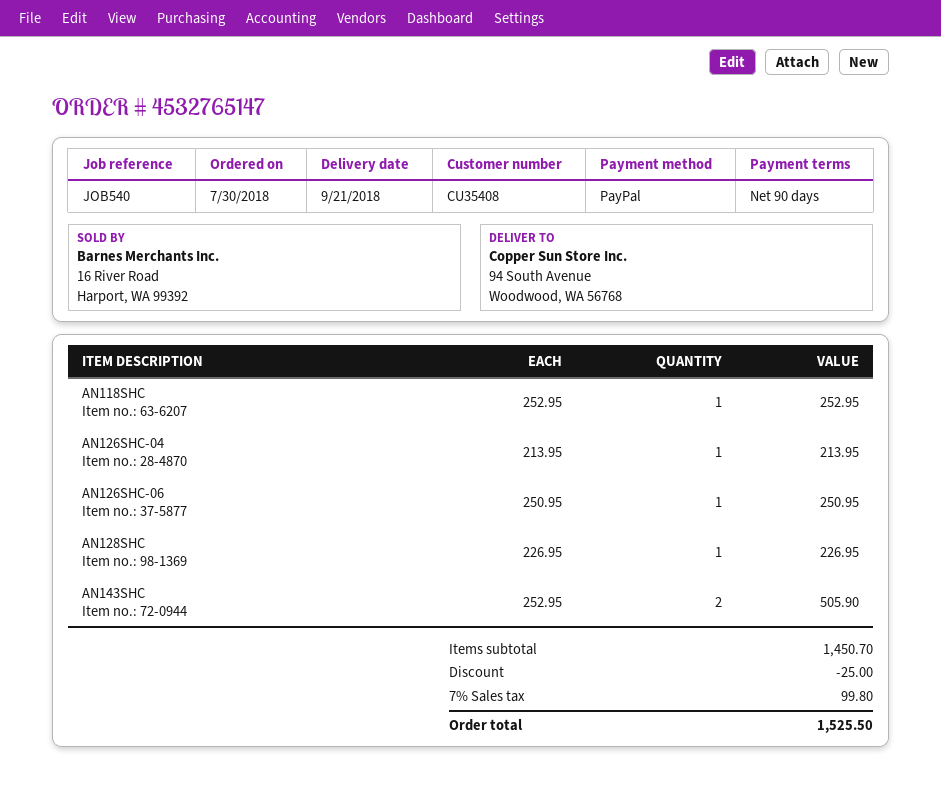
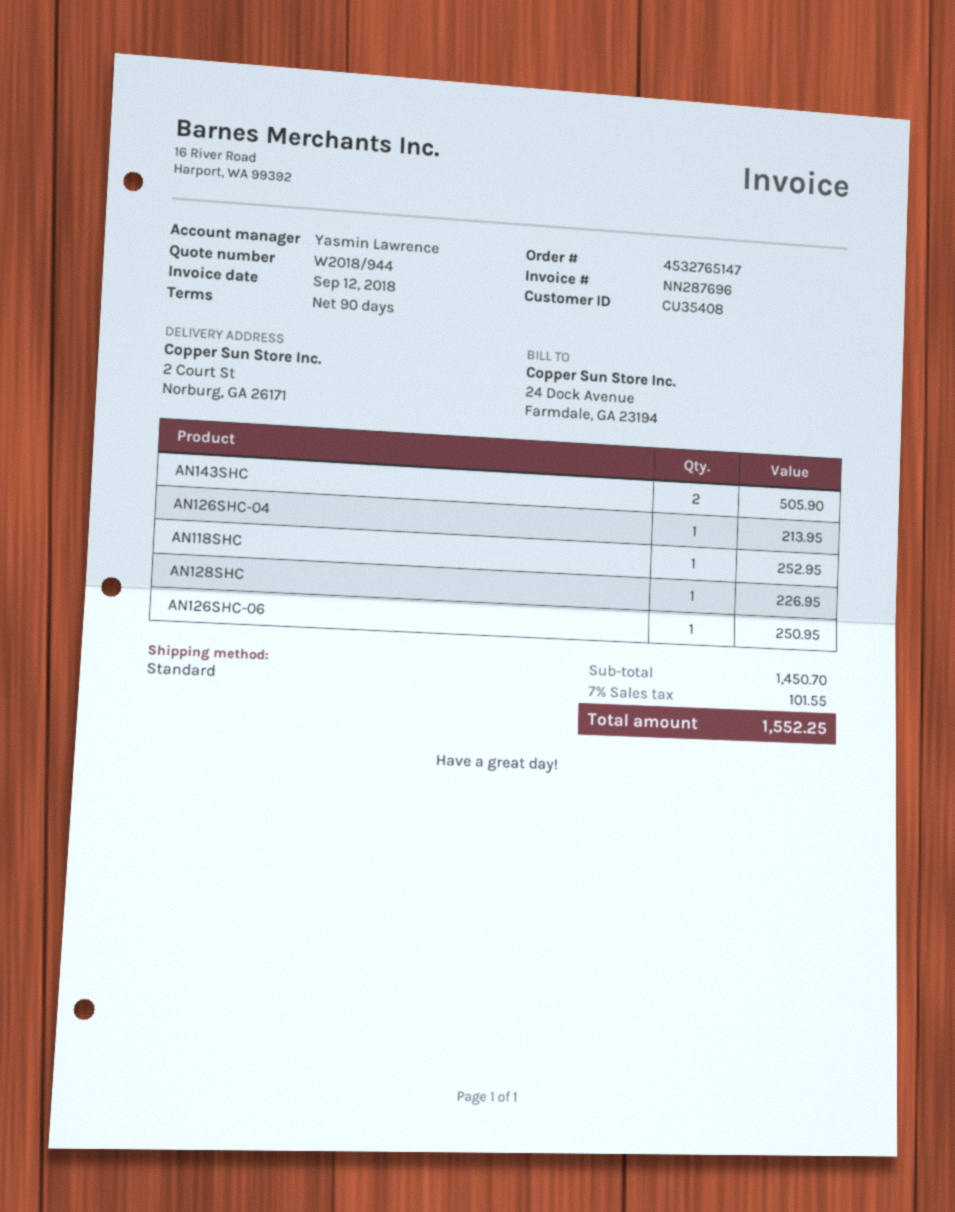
ship to: 94 South Avenue, Woodwood, WA 56768 -> 2 Court St, Norburg, GA 26171
discount: 25.00 -> none
tax: 7% = 99.80 -> 7% = 101.55
total: 1525.50 -> 1552.25

